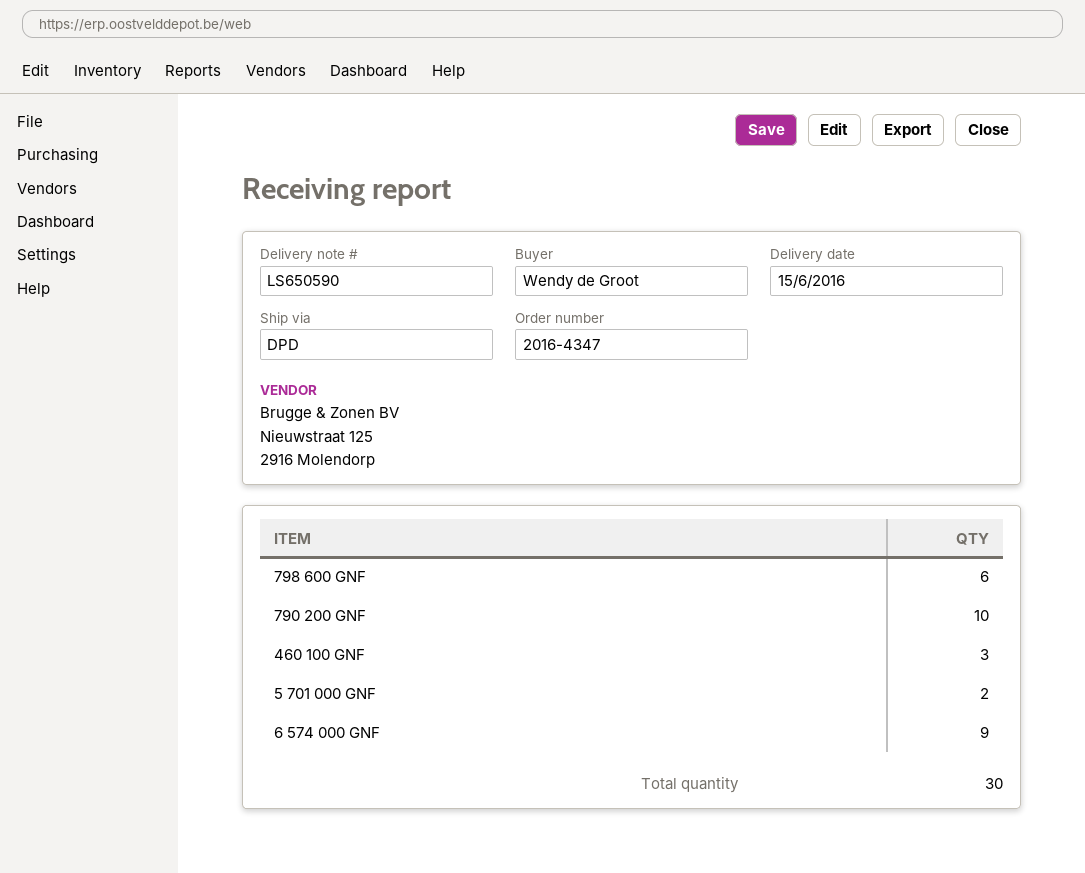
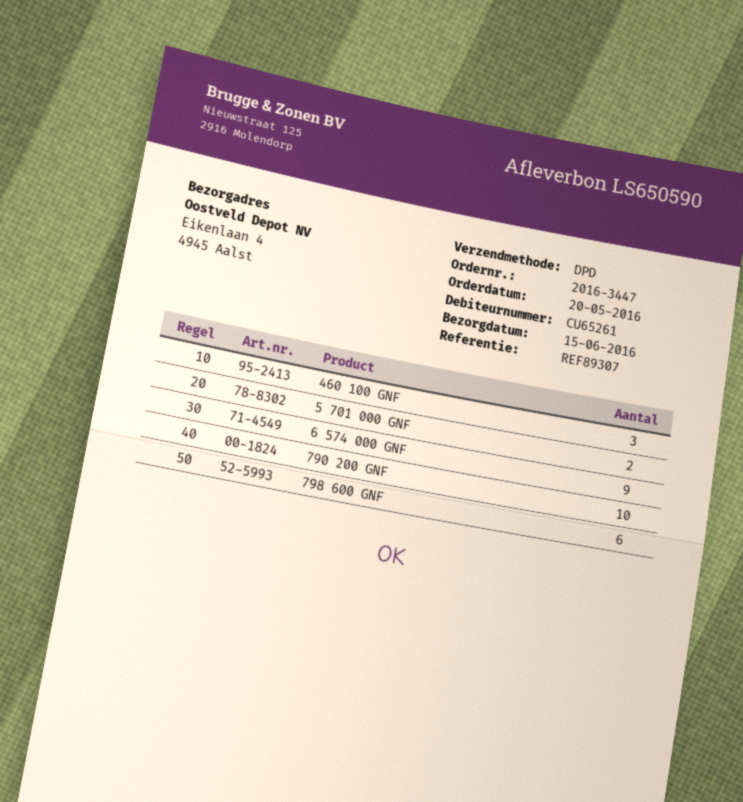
order number: 2016-4347 -> 2016-3447

